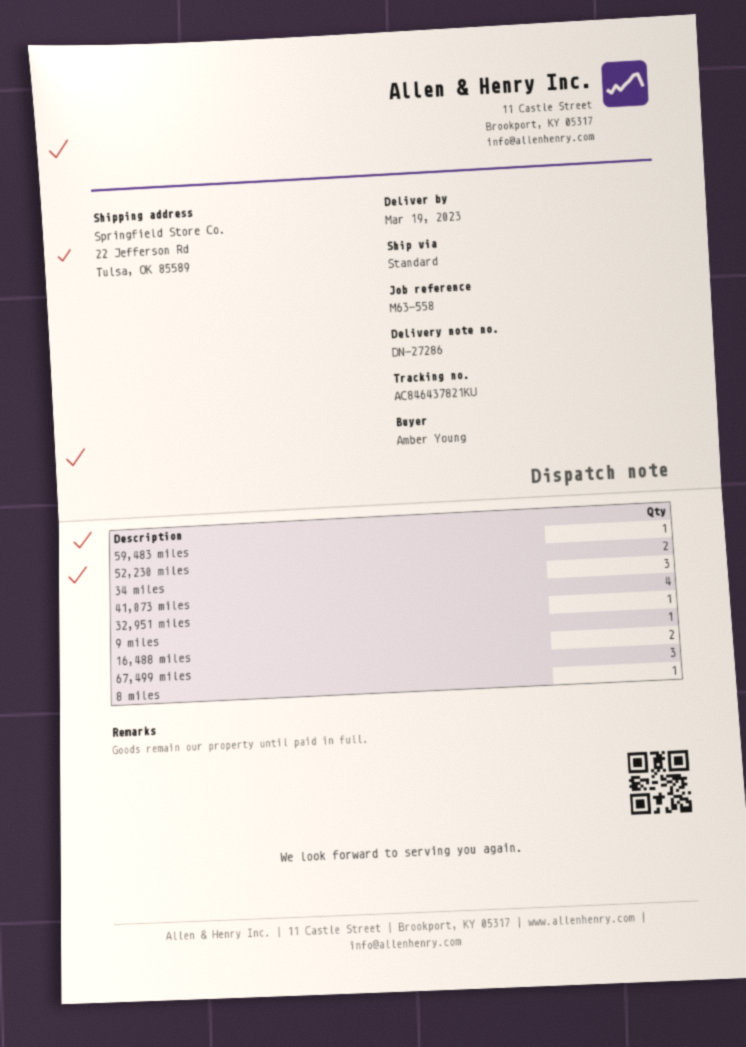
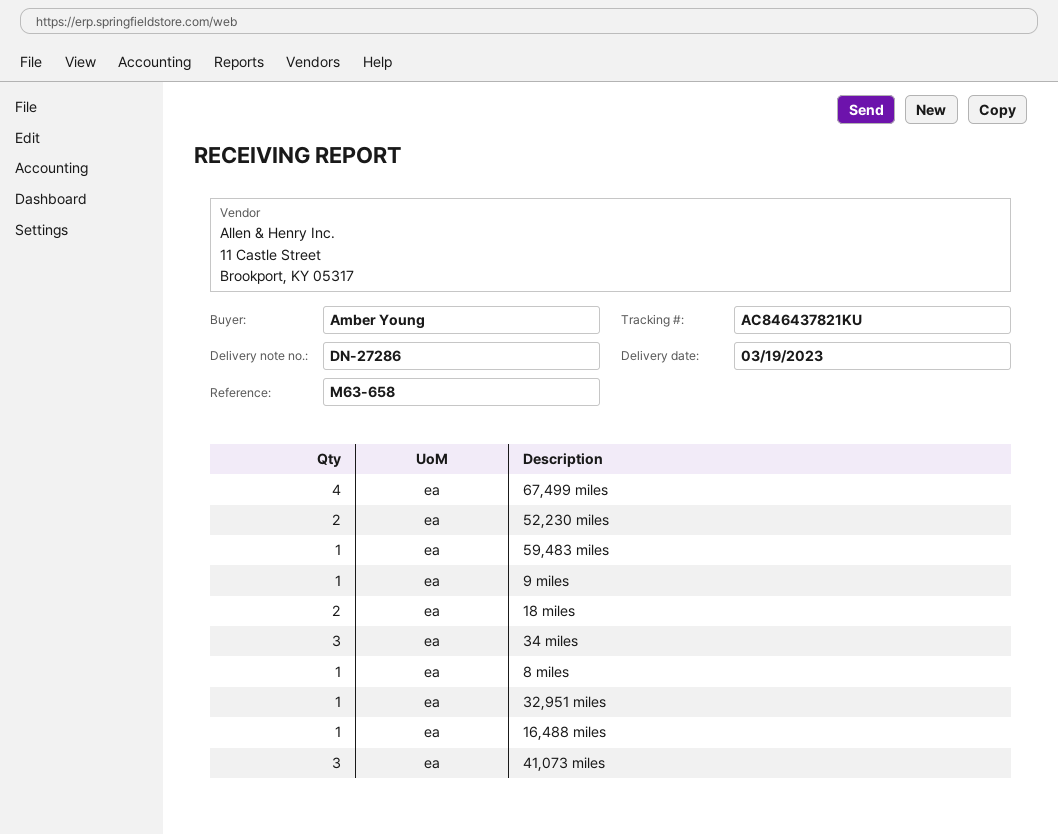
reference: M63-558 -> M63-658
41,073 miles: 4 -> 3
16,488 miles: 2 -> 1
67,499 miles: 3 -> 4
18 miles: none -> 2

